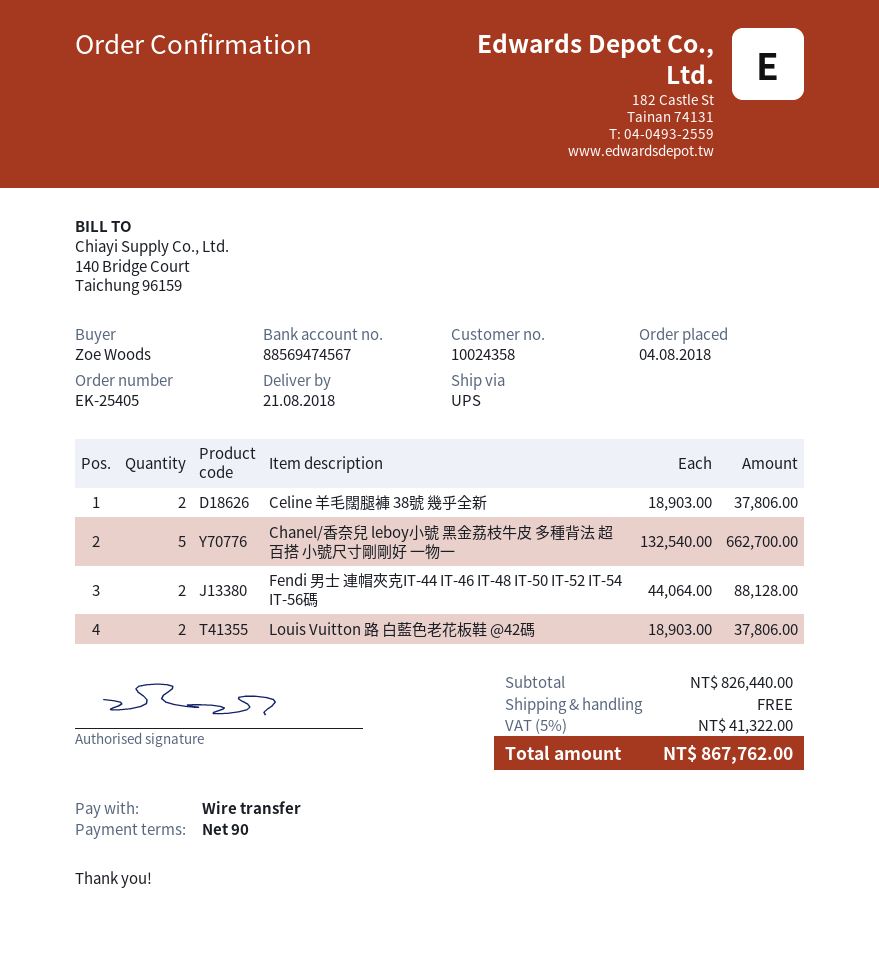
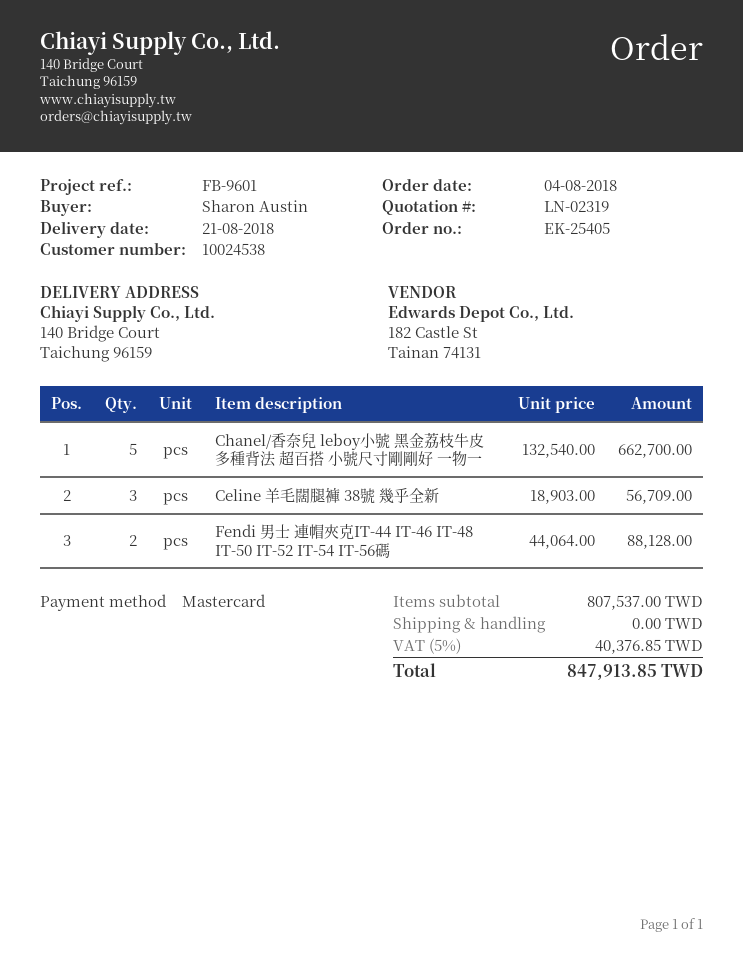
customer number: 10024358 -> 10024538
ordered by: Zoe Woods -> Sharon Austin
payment method: bank transfer -> Mastercard
Celine 羊毛闊腿褲 38號 幾乎全新: 2 x 18903.00 = 37806.00 -> 3 x 18903.00 = 56709.00
Louis Vuitton 路 白藍色老花板鞋 @42碼: 2 x 18903.00 = 37806.00 -> none
subtotal: 826440.00 -> 807537.00
tax: 5% = 41322.00 -> 5% = 40376.85
total: 867762.00 -> 847913.85

